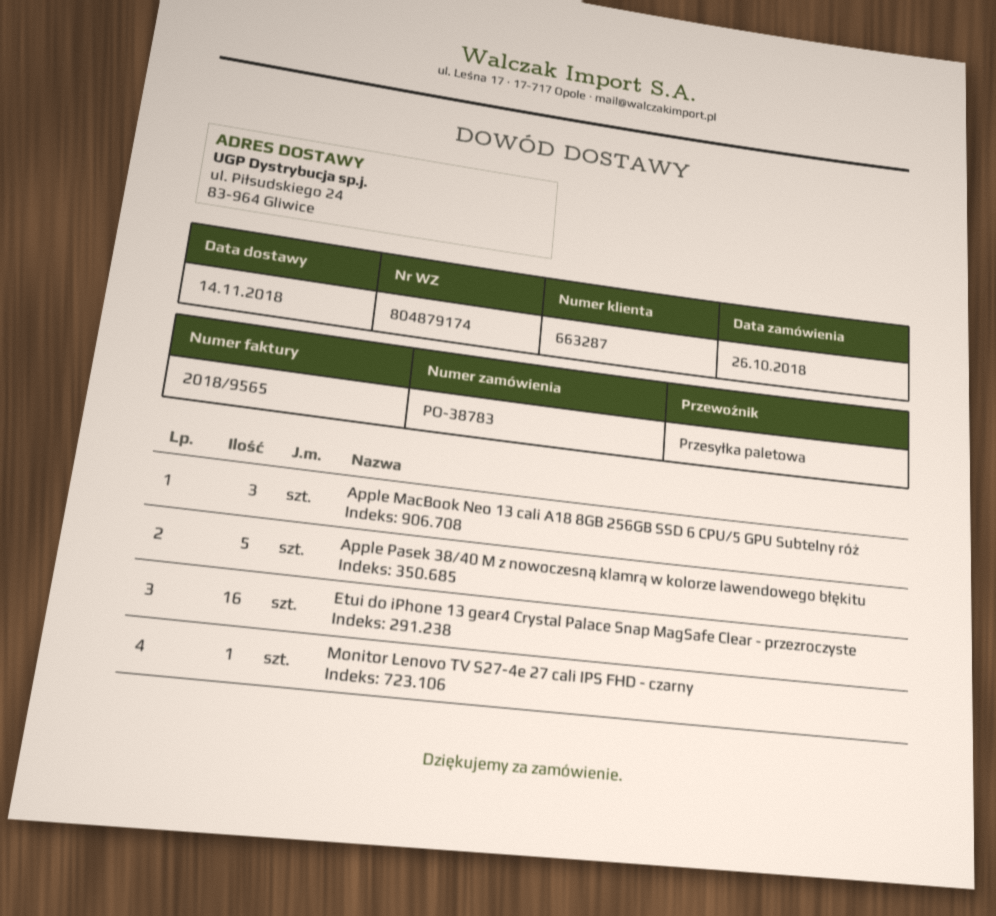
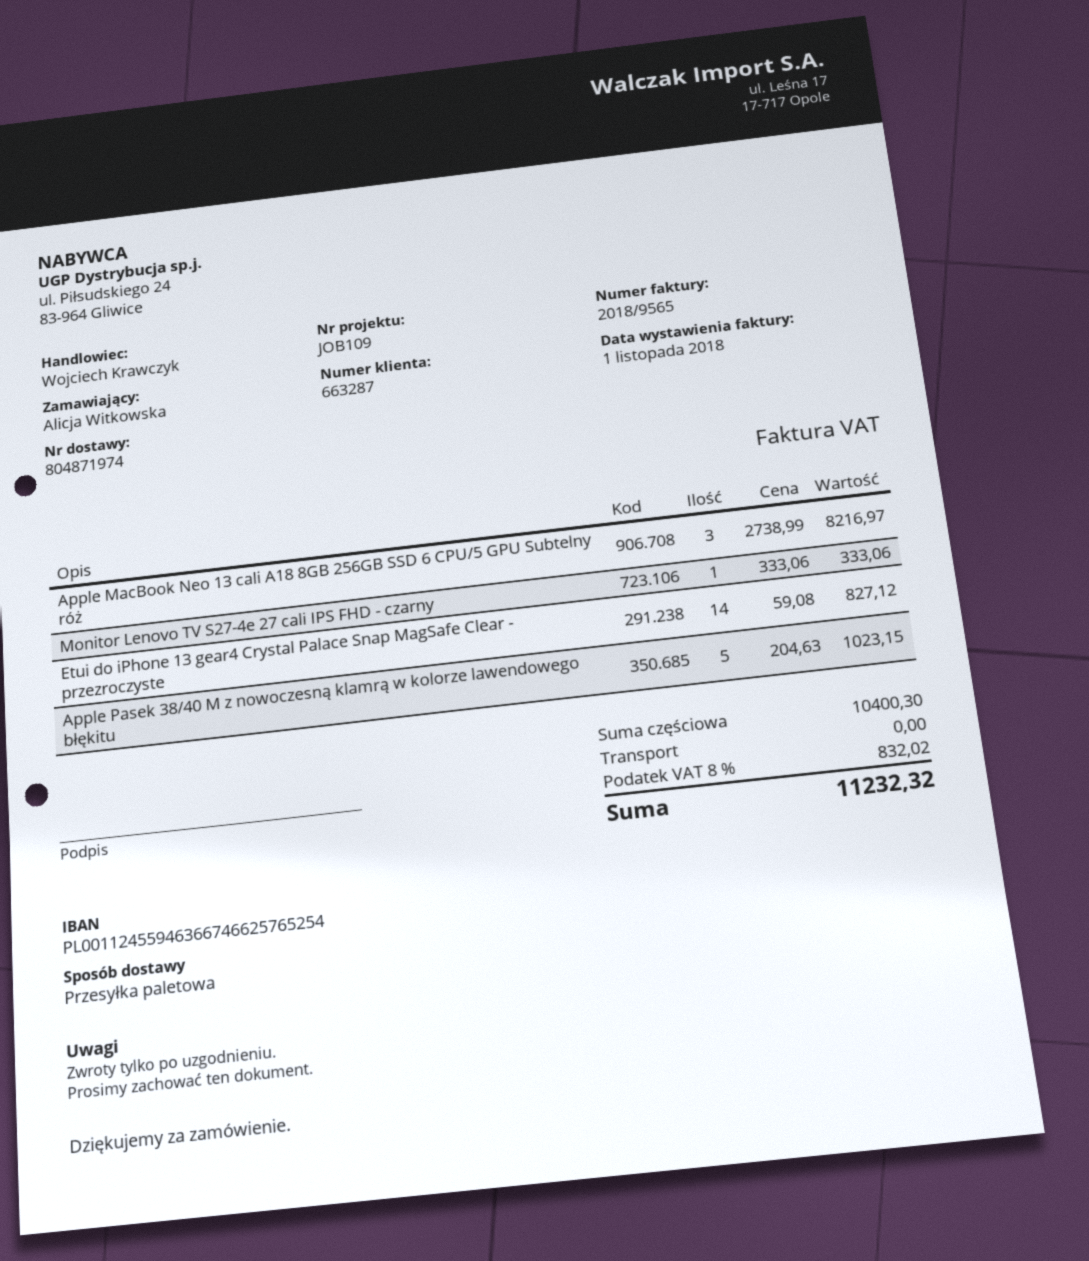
delivery note number: 804879174 -> 804871974
Etui do iPhone 13 gear4 Crystal Palace Snap MagSafe Clear - przezroczyste: 16 -> 14

